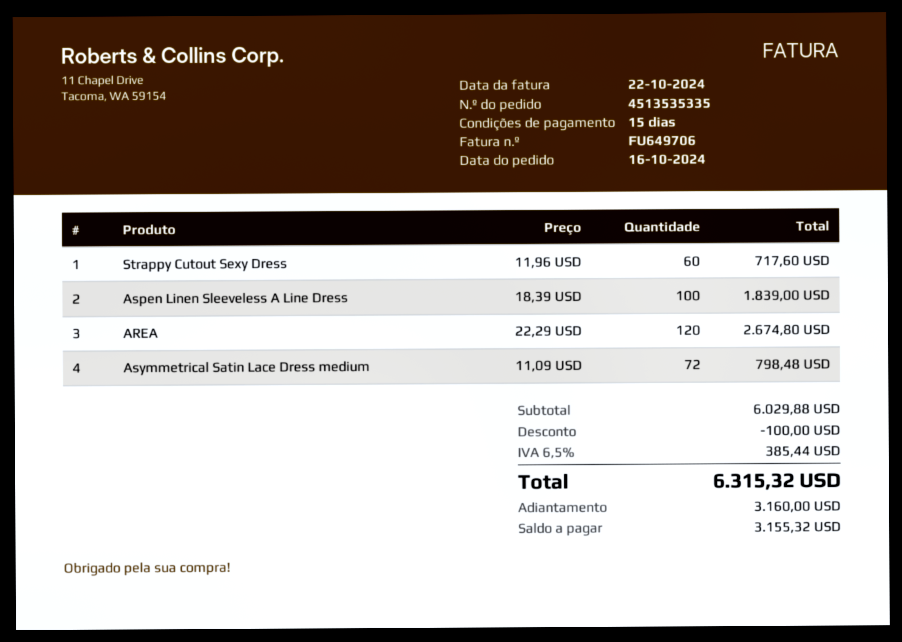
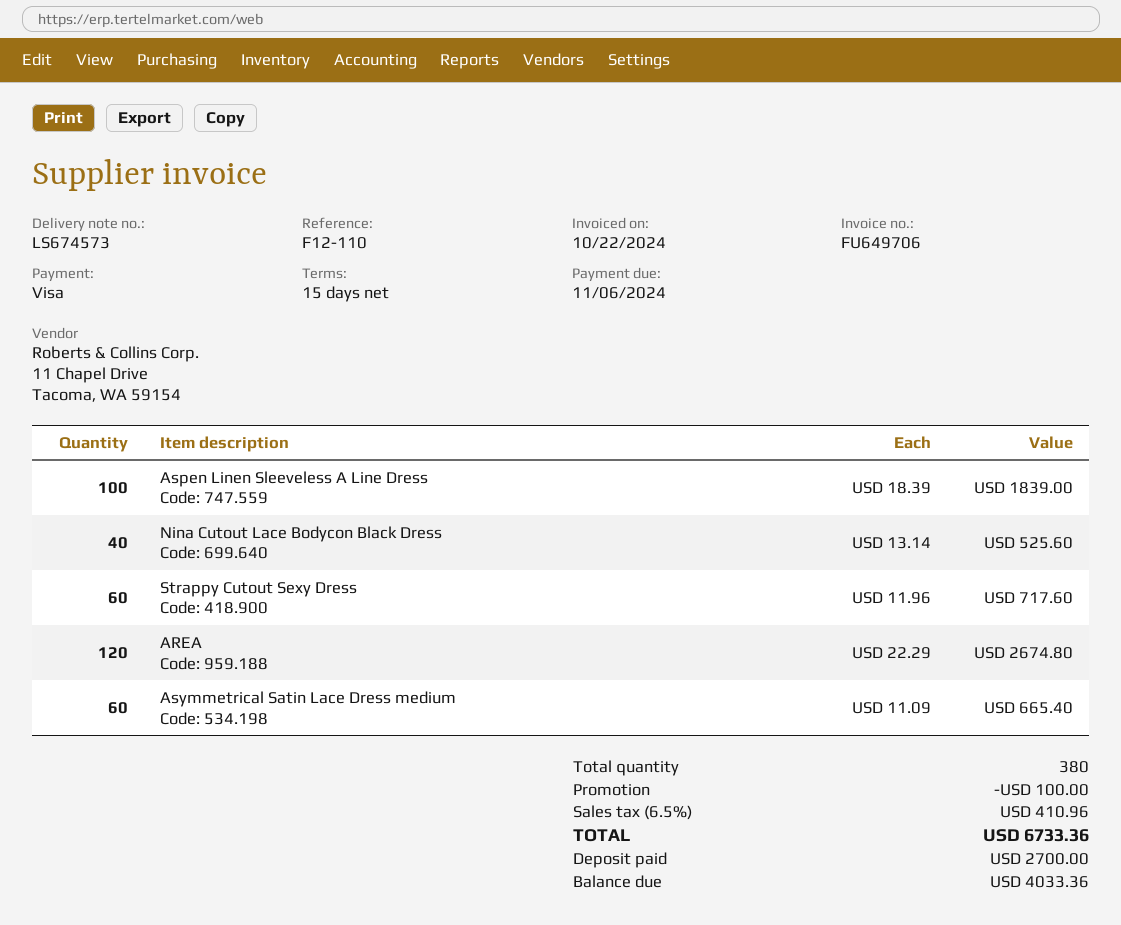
Asymmetrical Satin Lace Dress medium: 72 x 11.09 = 798.48 -> 60 x 11.09 = 665.40
Nina Cutout Lace Bodycon Black Dress: none -> 40 x 13.14 = 525.60
tax: 6.5% = 385.44 -> 6.5% = 410.96
total: 6315.32 -> 6733.36
deposit: 3160.00 -> 2700.00
balance: 3155.32 -> 4033.36

